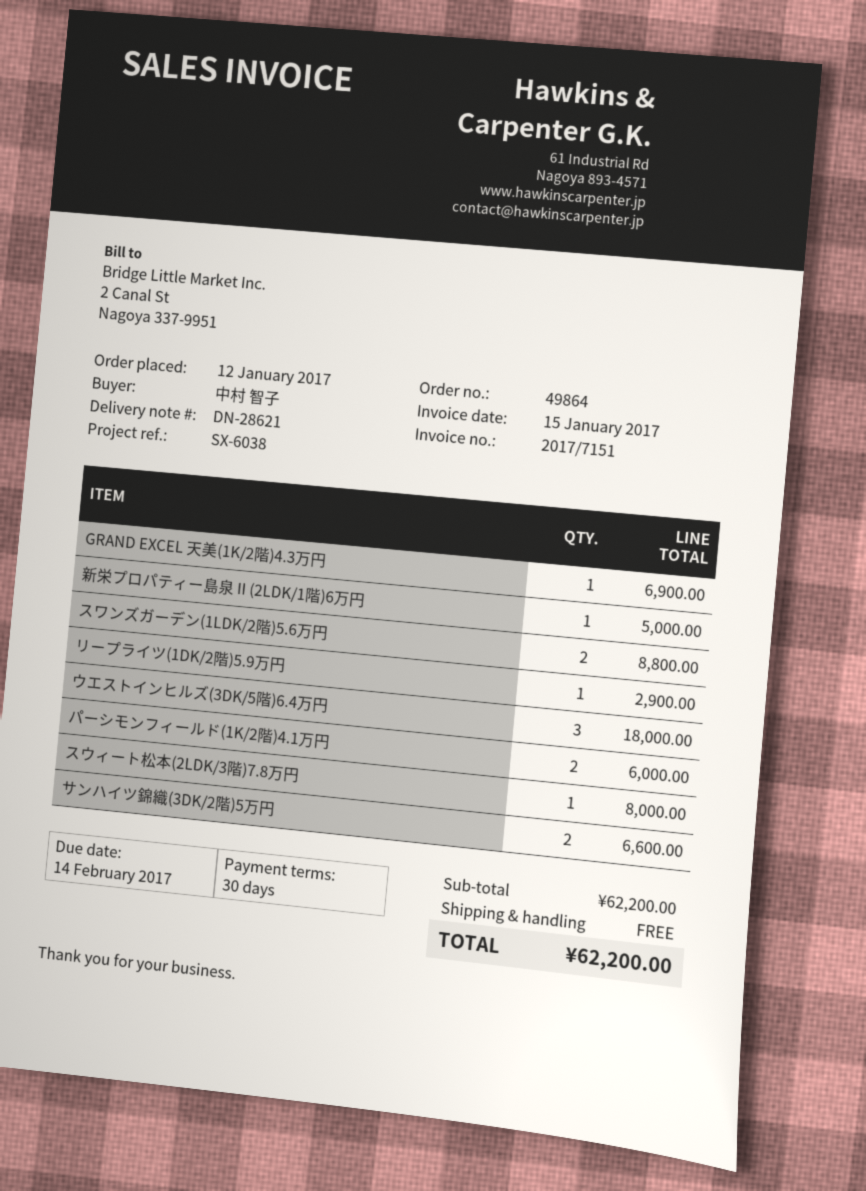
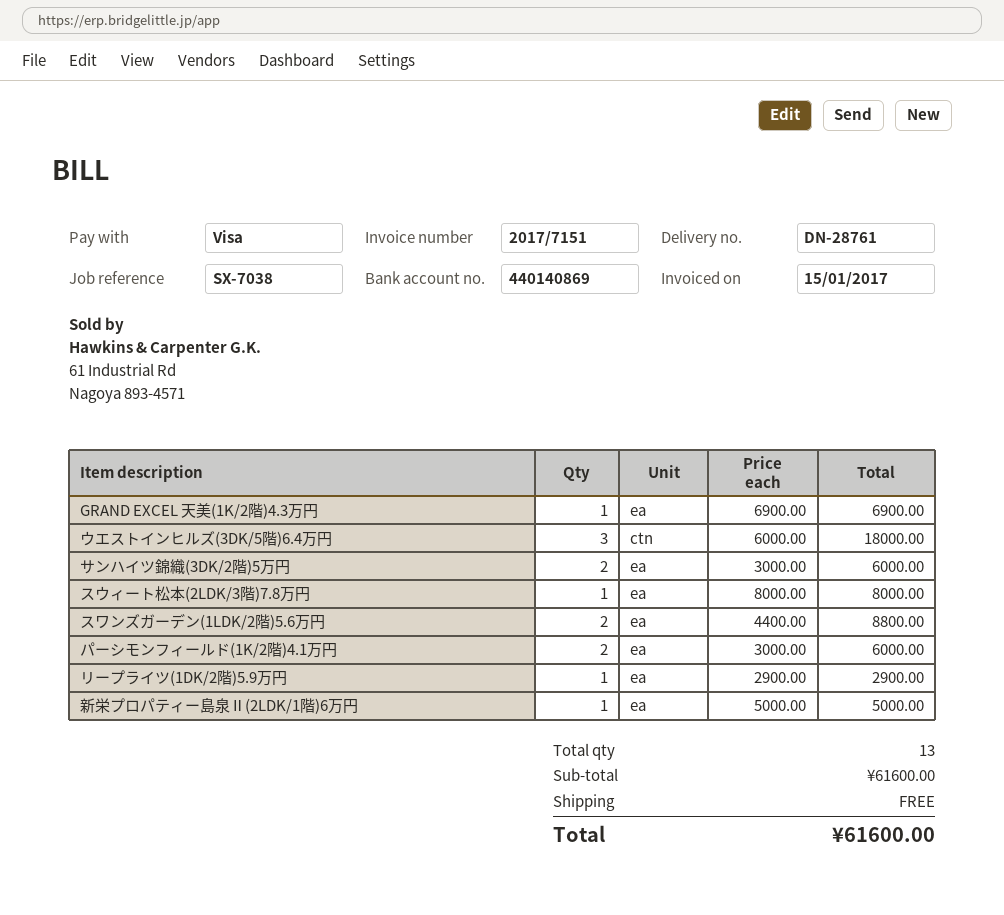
delivery note number: DN-28621 -> DN-28761
reference: SX-6038 -> SX-7038
サンハイツ錦織(3DK/2階)5万円: 2 for 6600.00 -> 2 for 6000.00
subtotal: 62200.00 -> 61600.00
total: 62200.00 -> 61600.00

